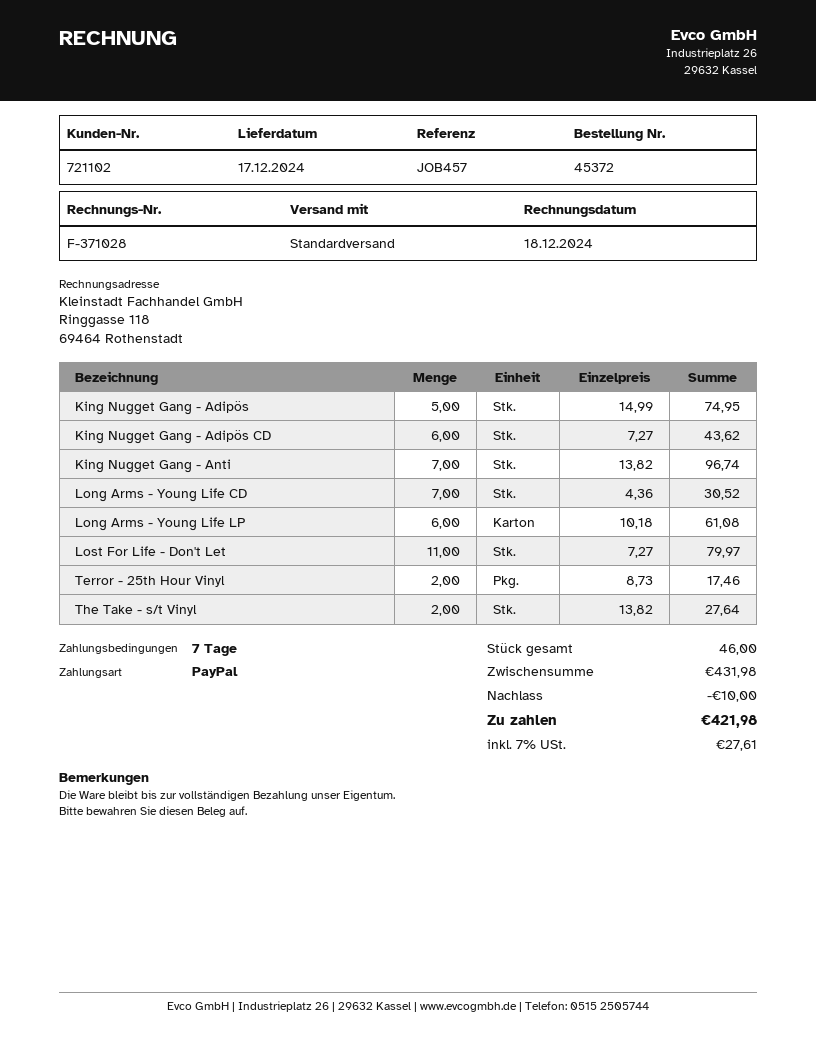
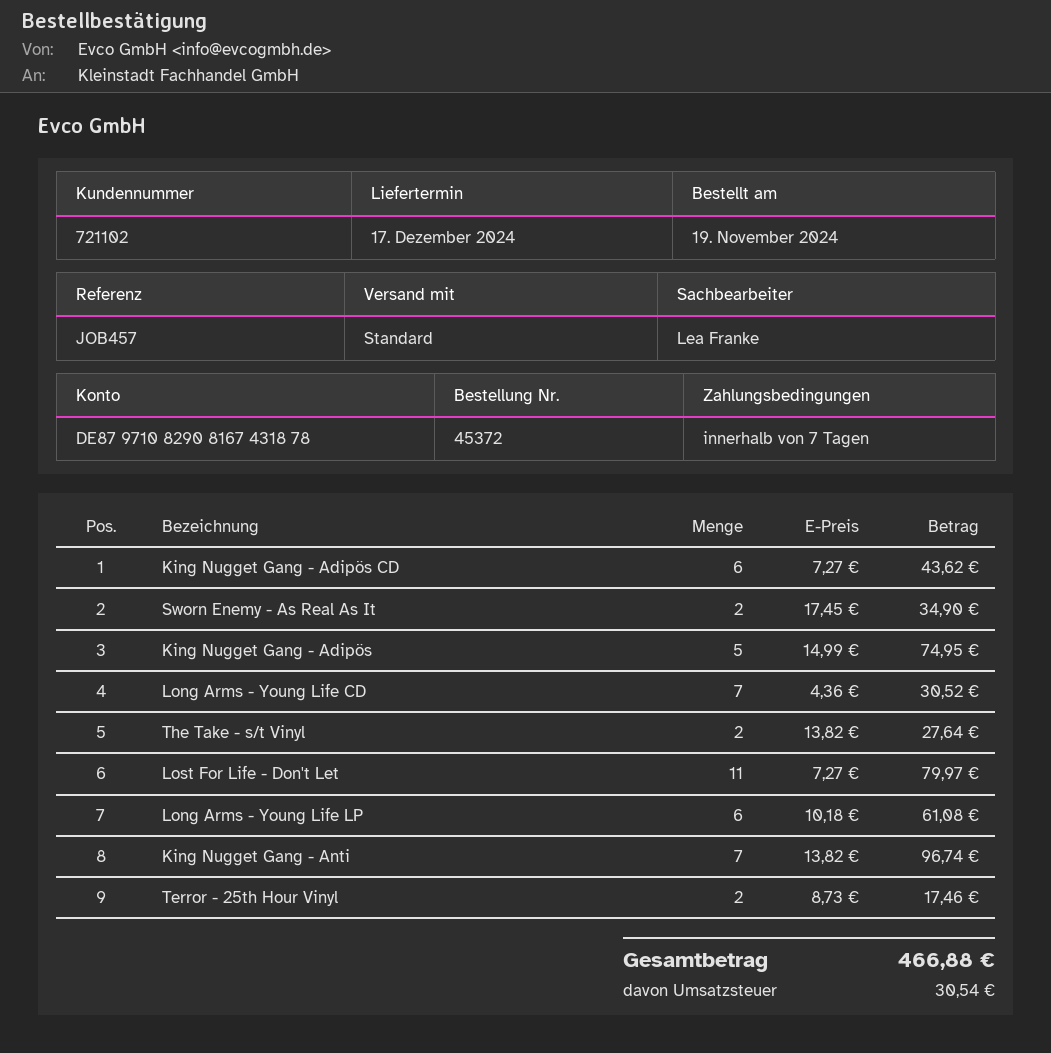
Sworn Enemy - As Real As It: none -> 2 x 17.45 = 34.90
discount: 10.00 -> none
tax: 27.61 -> 30.54
total: 421.98 -> 466.88

